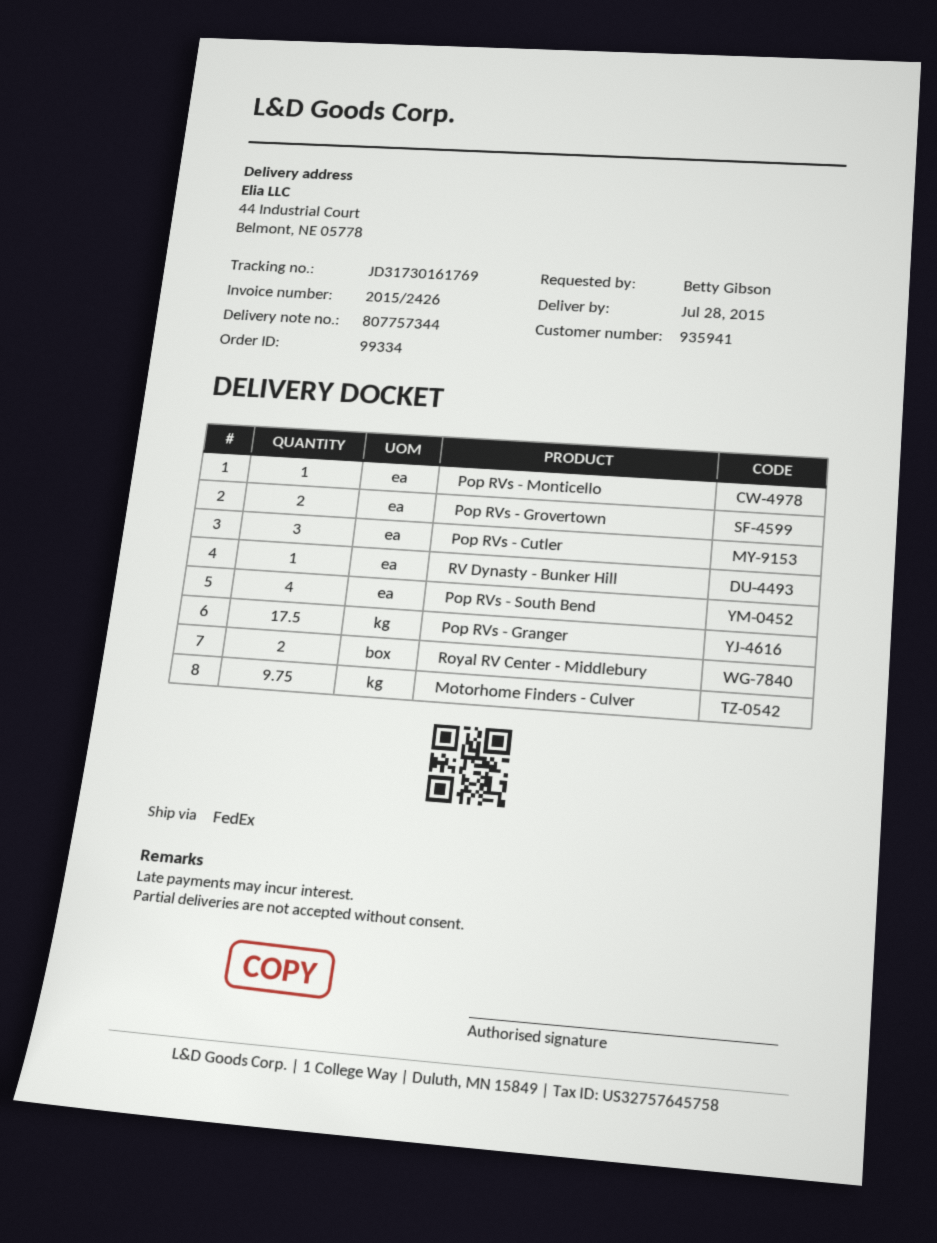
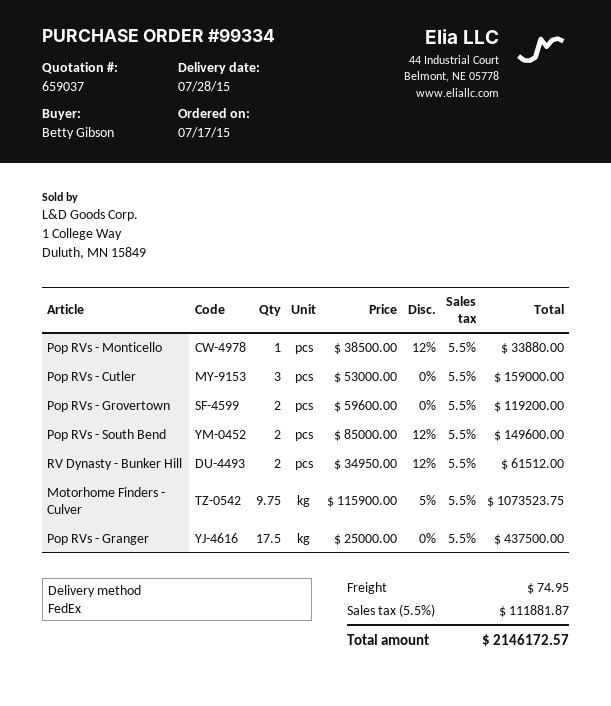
RV Dynasty - Bunker Hill: 1 -> 2
Pop RVs - South Bend: 4 -> 2
Royal RV Center - Middlebury: 2 -> none

